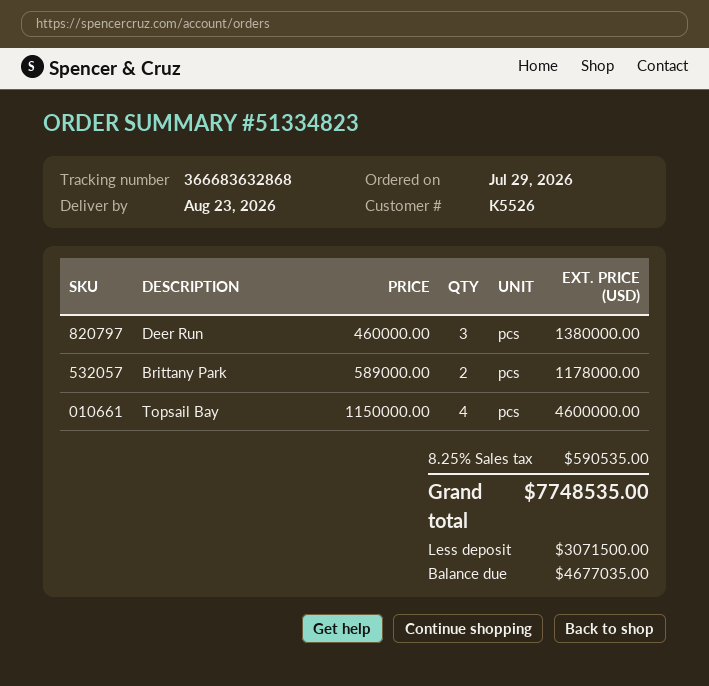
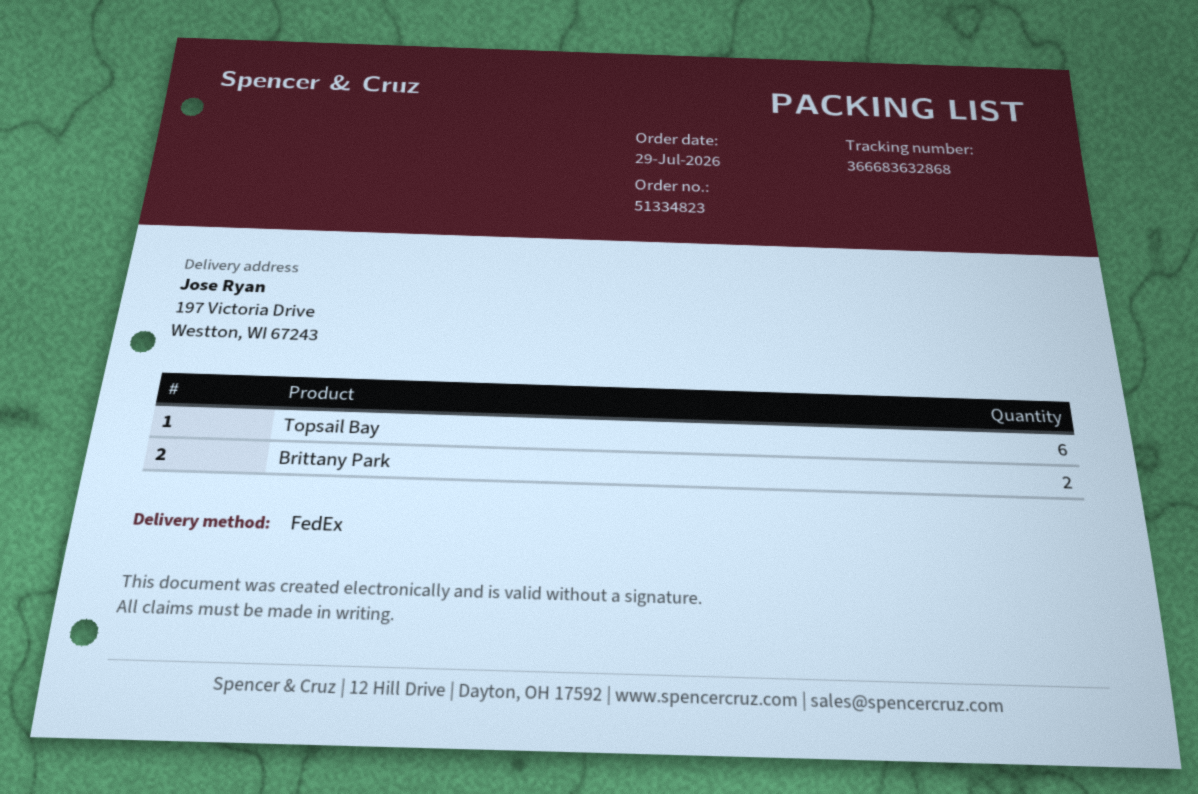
Deer Run: 3 -> none
Topsail Bay: 4 -> 6

